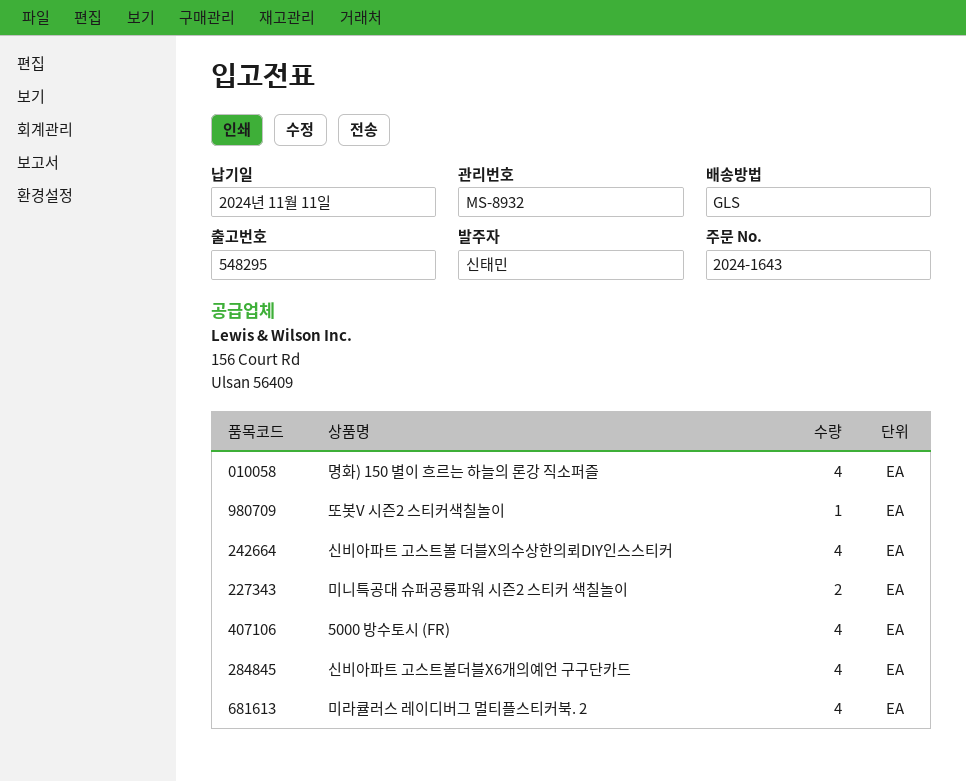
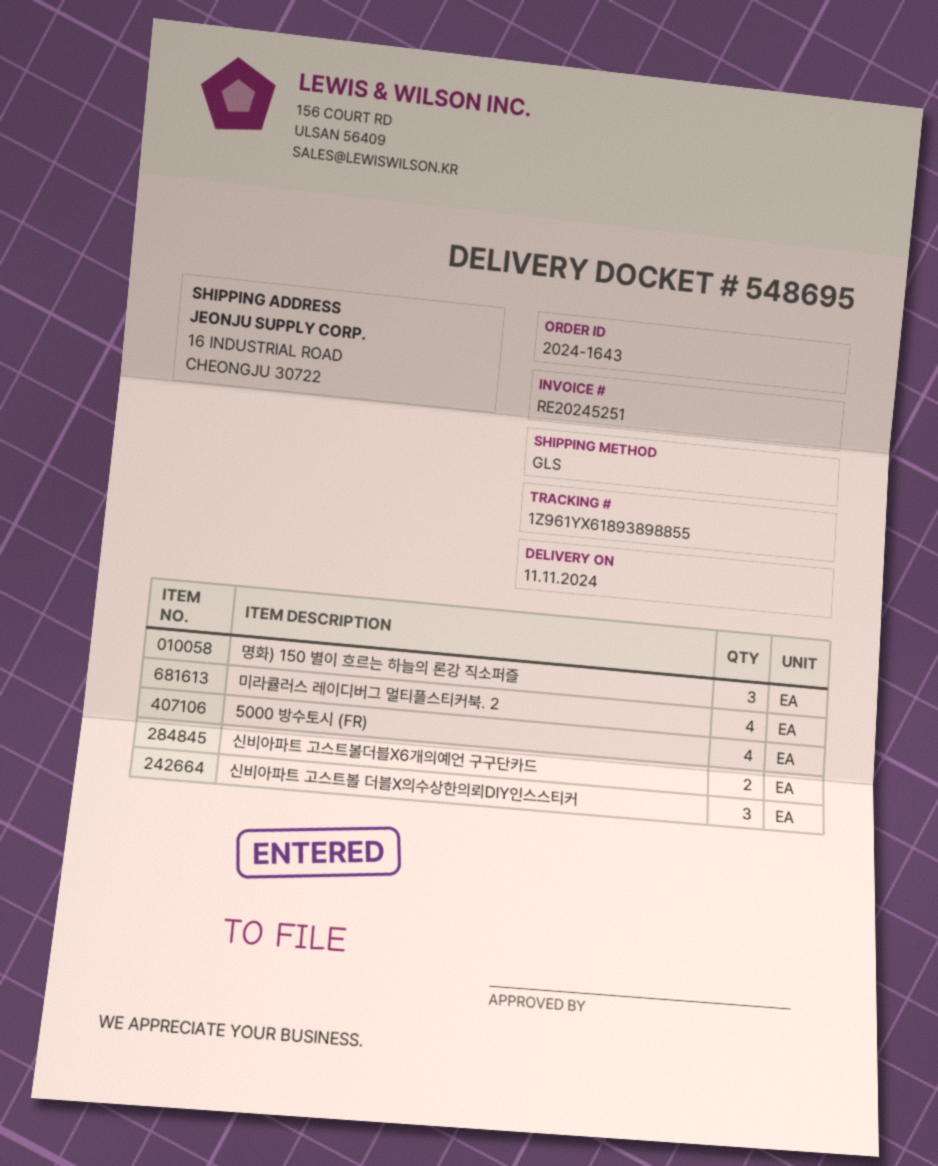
delivery note number: 548295 -> 548695
명화) 150 별이 흐르는 하늘의 론강 직소퍼즐: 4 -> 3
또봇V 시즌2 스티커색칠놀이: 1 -> none
신비아파트 고스트볼 더블X의수상한의뢰DIY인스스티커: 4 -> 3
미니특공대 슈퍼공룡파워 시즌2 스티커 색칠놀이: 2 -> none
신비아파트 고스트볼더블X6개의예언 구구단카드: 4 -> 2

